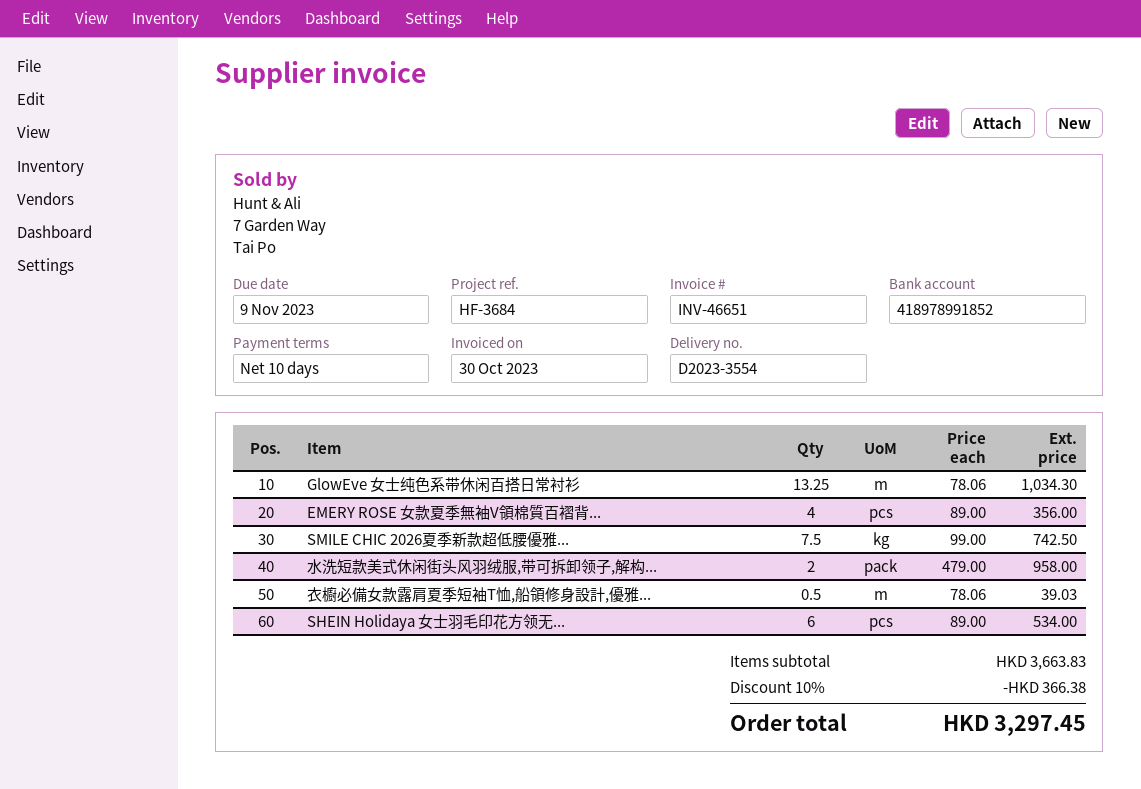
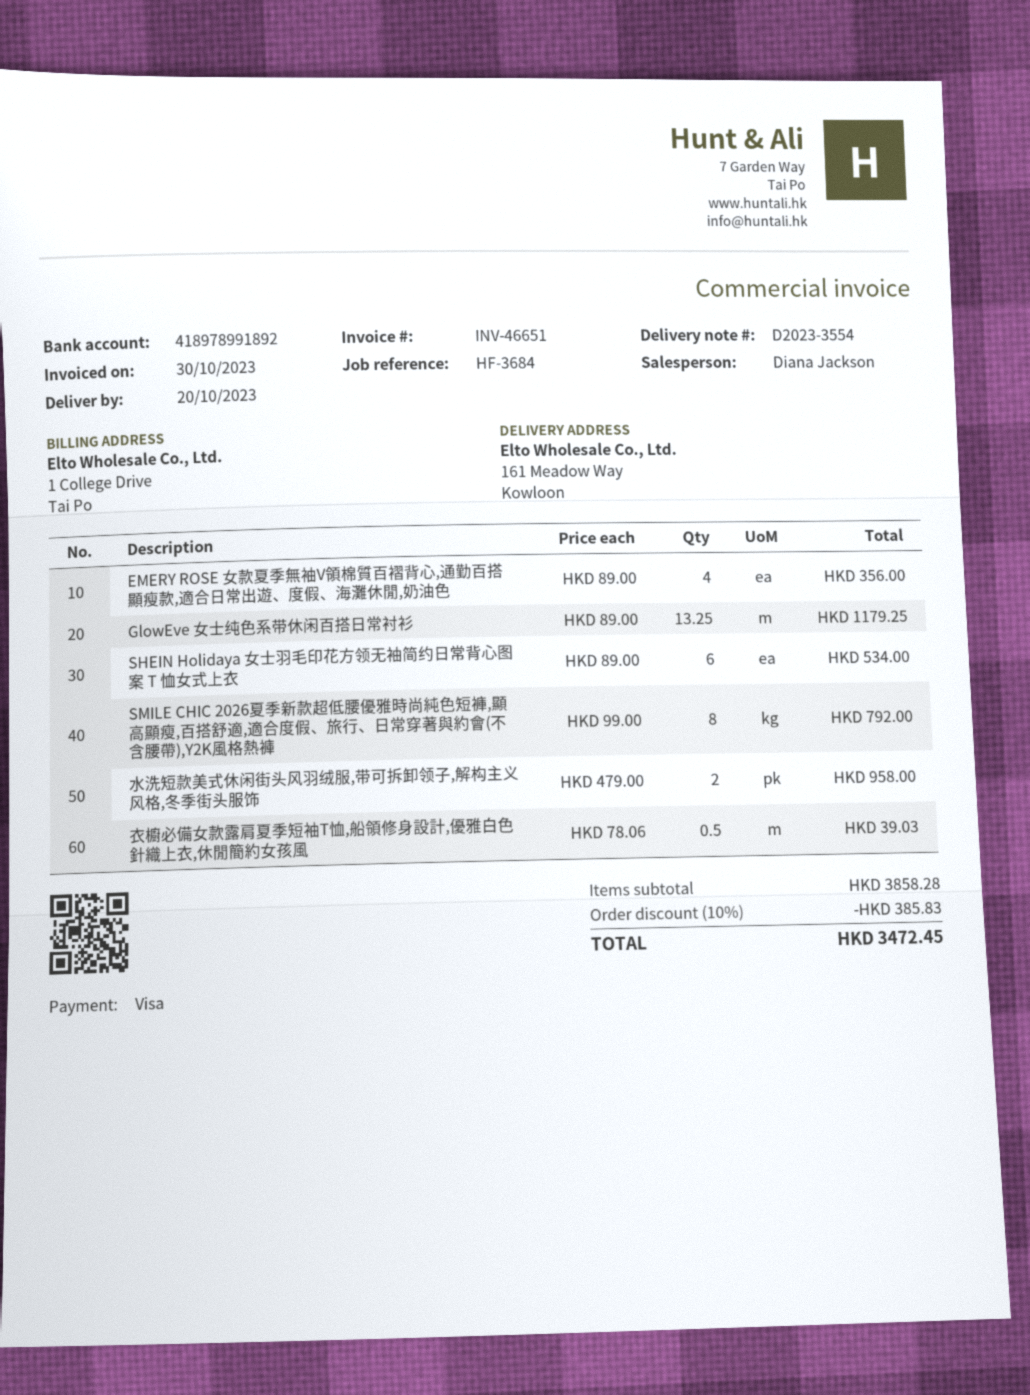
bank account: 418978991852 -> 418978991892
GlowEve 女士纯色系带休闲百搭日常衬衫: 13.25 x 78.06 = 1034.30 -> 13.25 x 89.00 = 1179.25
SMILE CHIC 2026夏季新款超低腰優雅...: 7.5 x 99.00 = 742.50 -> 8 x 99.00 = 792.00
subtotal: 3663.83 -> 3858.28
discount: 10% = 366.38 -> 10% = 385.83
total: 3297.45 -> 3472.45

